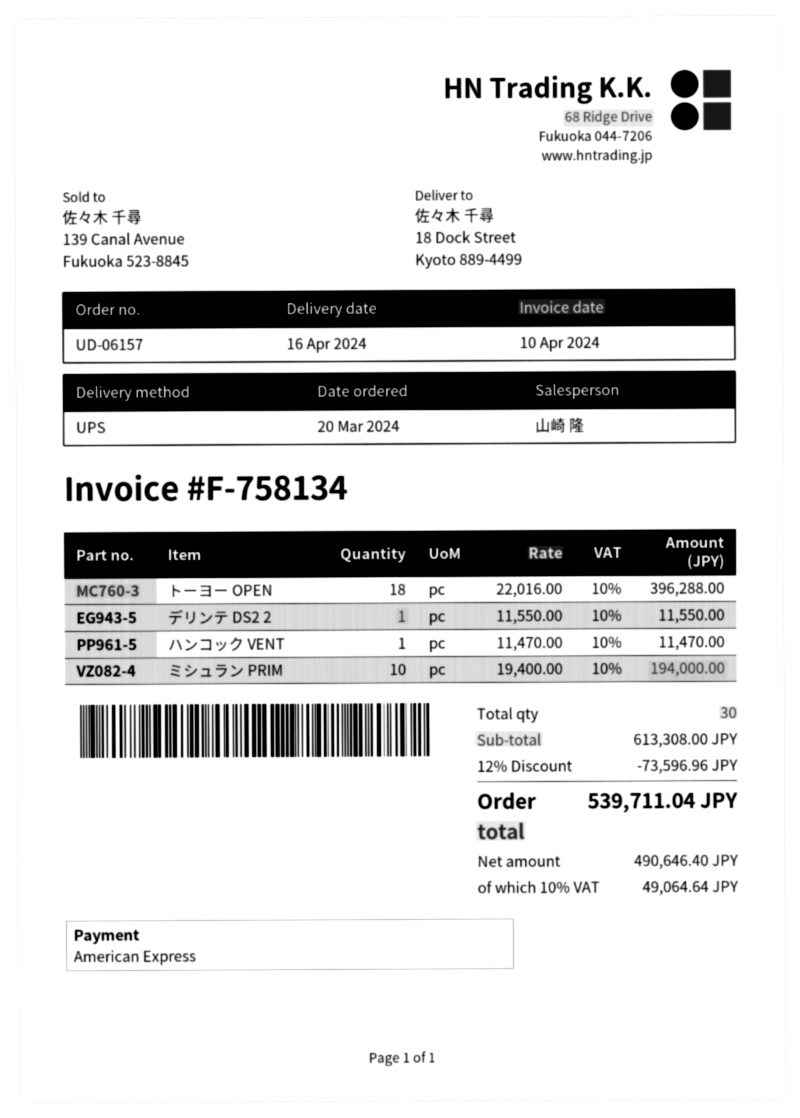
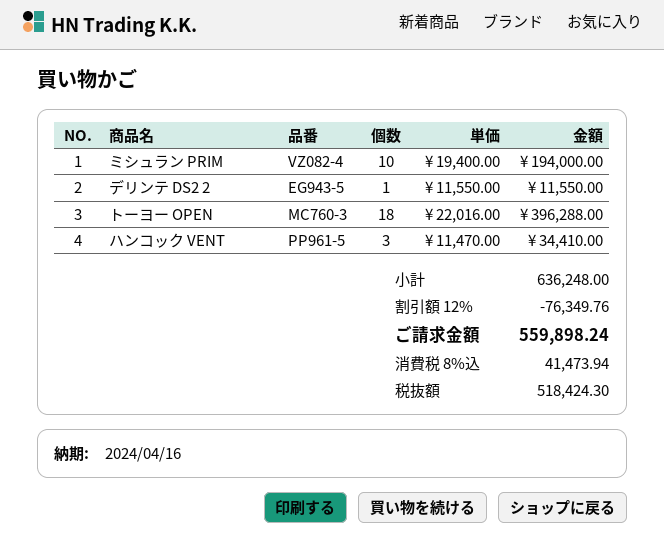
ハンコック VENT: 1 x 11470.00 = 11470.00 -> 3 x 11470.00 = 34410.00
subtotal: 613308.00 -> 636248.00
discount: 12% = 73596.96 -> 12% = 76349.76
net: 490646.40 -> 518424.30
tax: 10% = 49064.64 -> 8% = 41473.94
total: 539711.04 -> 559898.24

